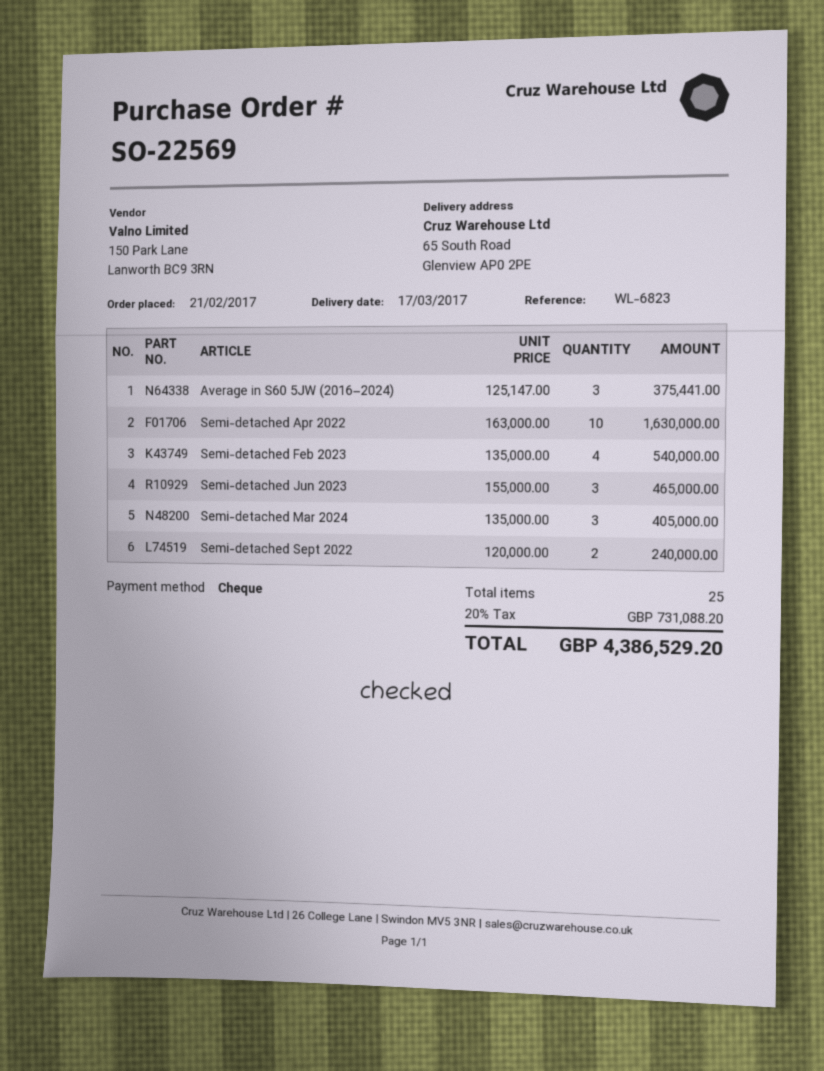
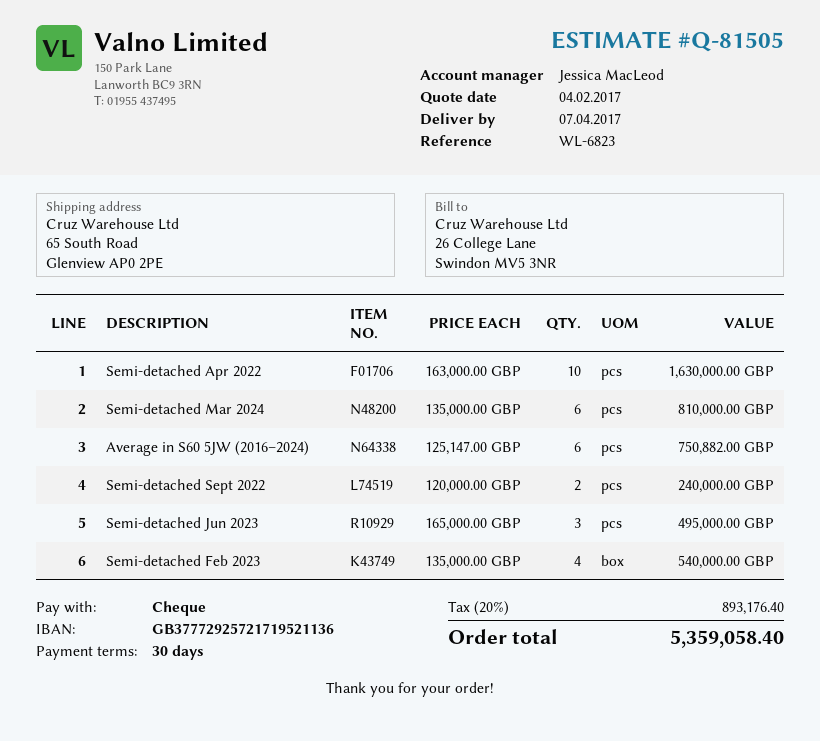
delivery date: 2017-03-17 -> 2017-04-07
Average in S60 5JW (2016–2024): 3 x 125147.00 = 375441.00 -> 6 x 125147.00 = 750882.00
Semi-detached Jun 2023: 3 x 155000.00 = 465000.00 -> 3 x 165000.00 = 495000.00
Semi-detached Mar 2024: 3 x 135000.00 = 405000.00 -> 6 x 135000.00 = 810000.00
tax: 20% = 731088.20 -> 20% = 893176.40
total: 4386529.20 -> 5359058.40

